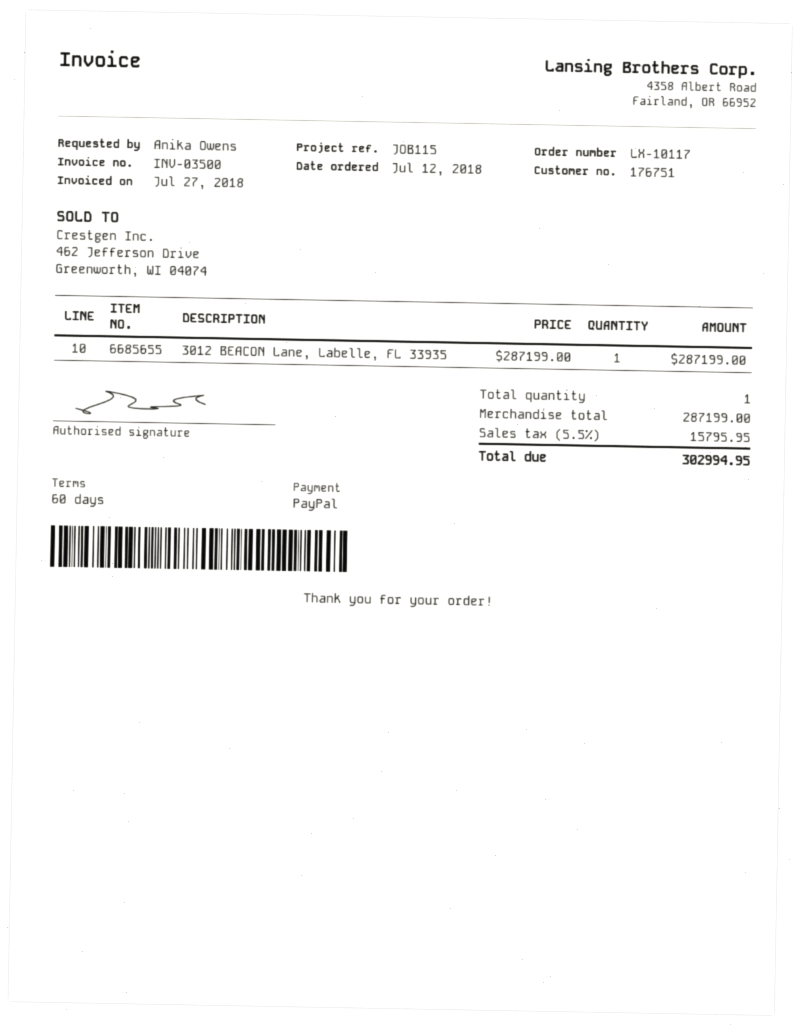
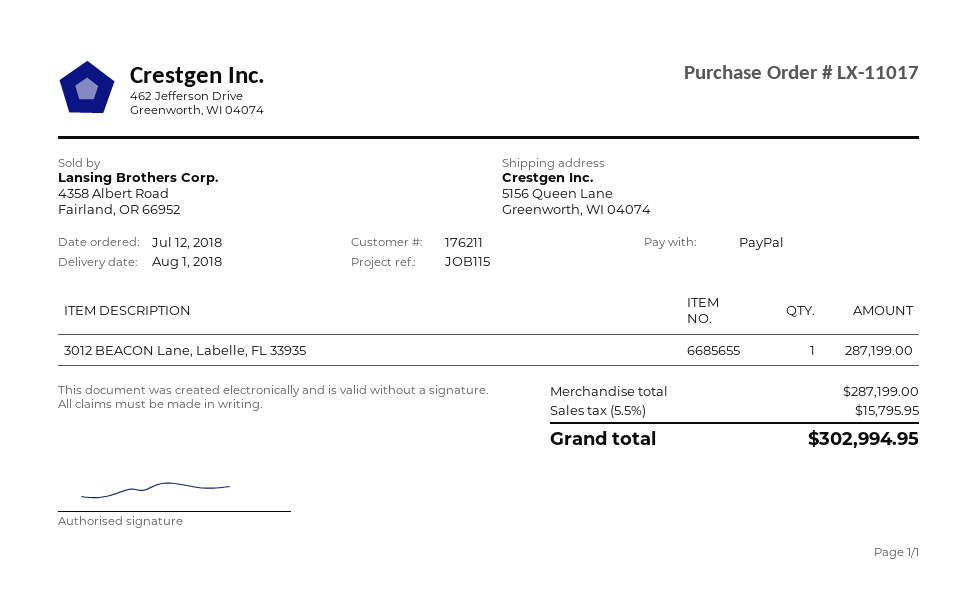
order number: LX-10117 -> LX-11017
customer number: 176751 -> 176211

